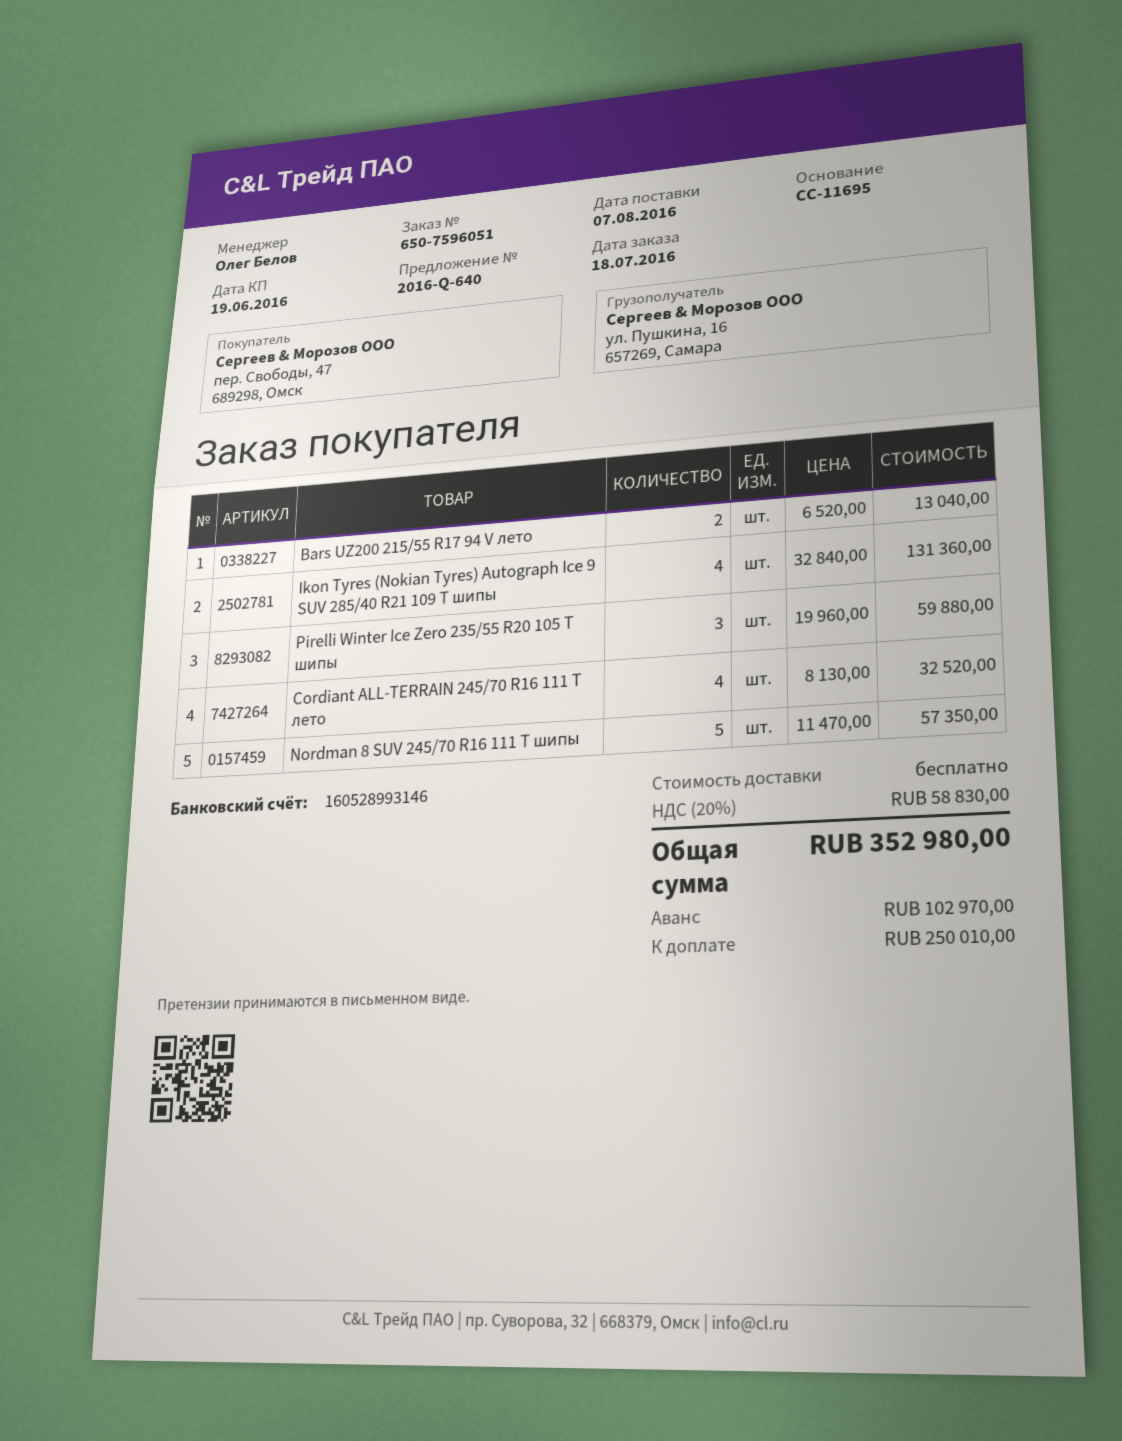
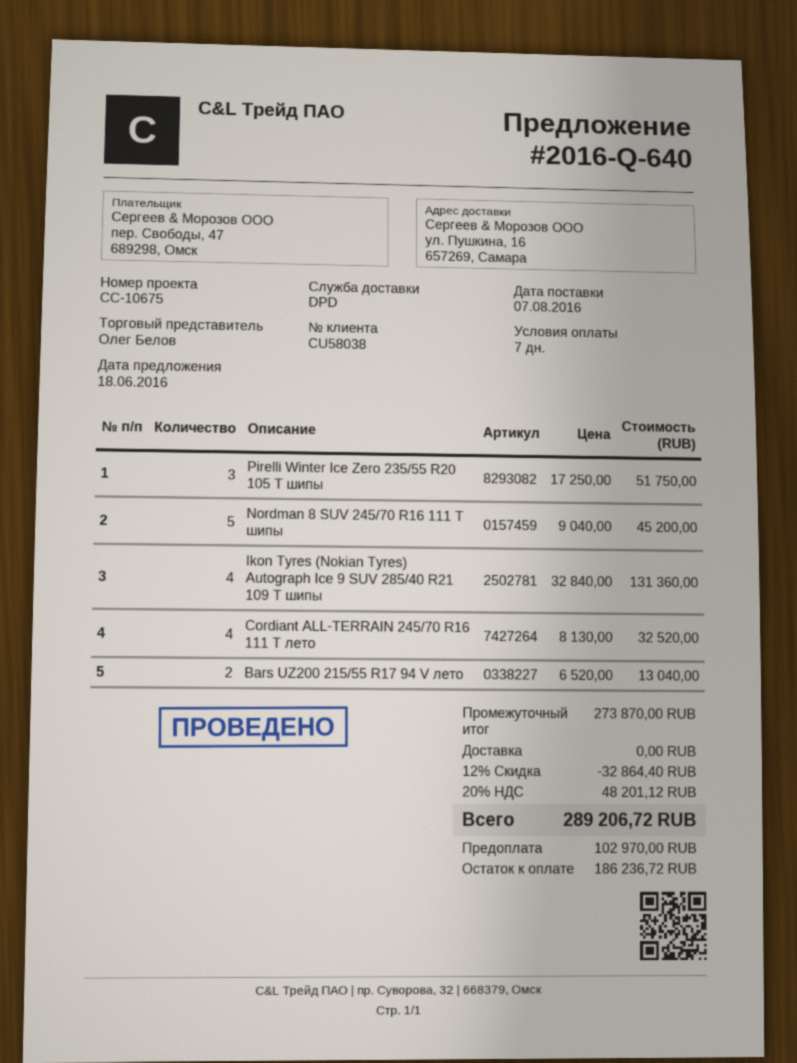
quote date: 2016-06-19 -> 2016-06-18
reference: CC-11695 -> CC-10675
Pirelli Winter Ice Zero 235/55 R20 105 T шипы: 3 x 19960.00 = 59880.00 -> 3 x 17250.00 = 51750.00
Nordman 8 SUV 245/70 R16 111 T шипы: 5 x 11470.00 = 57350.00 -> 5 x 9040.00 = 45200.00
discount: none -> 12% = 32864.40
tax: 20% = 58830.00 -> 20% = 48201.12
total: 352980.00 -> 289206.72
balance: 250010.00 -> 186236.72

